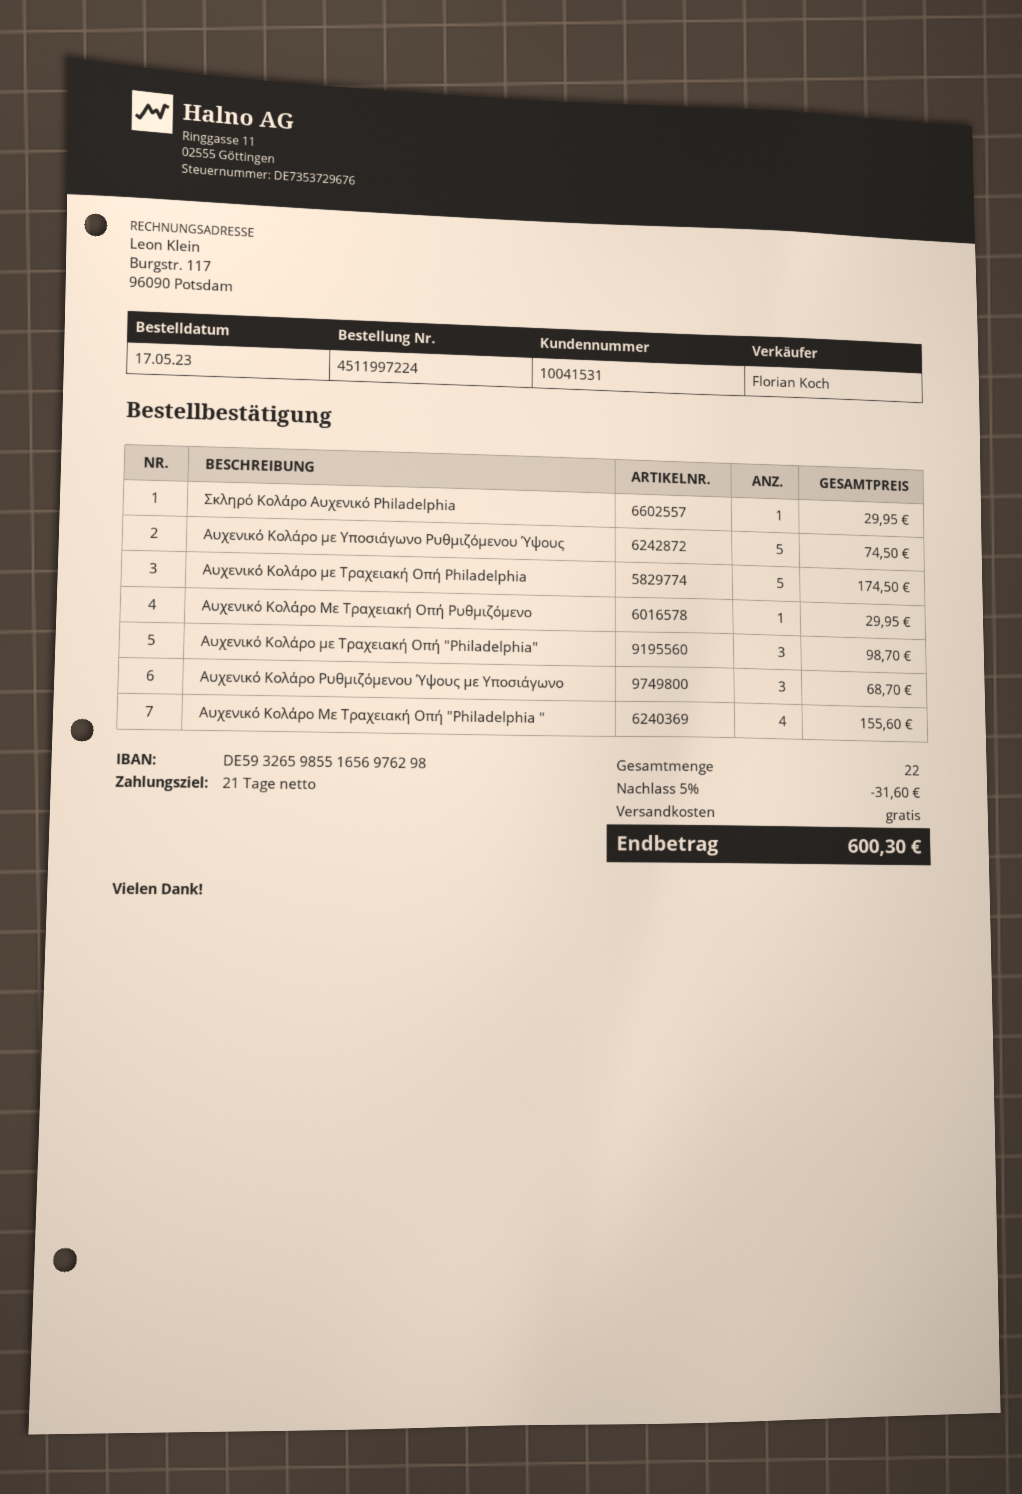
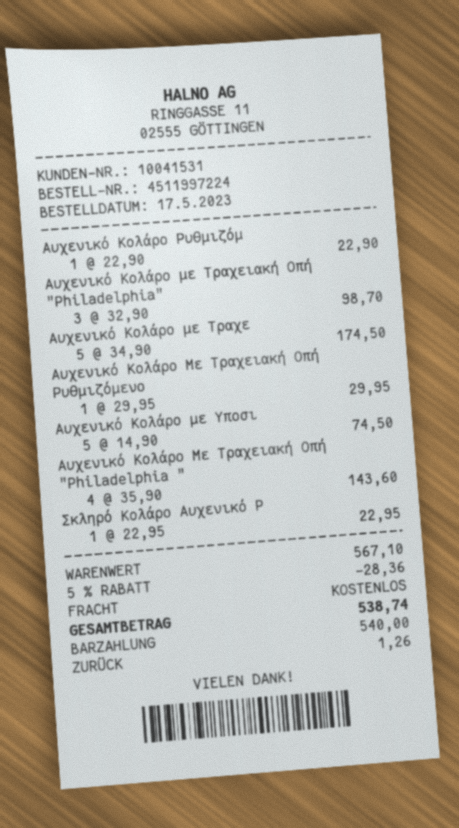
Σκληρό Κολάρο Αυχενικό Philadelphia: 1 for 29.95 -> 1 for 22.95
Αυχενικό Κολάρο Ρυθμιζόμενου Ύψους με Υποσιάγωνο: 3 for 68.70 -> 1 for 22.90
Αυχενικό Κολάρο Με Τραχειακή Οπή "Philadelphia ": 4 for 155.60 -> 4 for 143.60
discount: 5% = 31.60 -> 5% = 28.36
total: 600.30 -> 538.74

